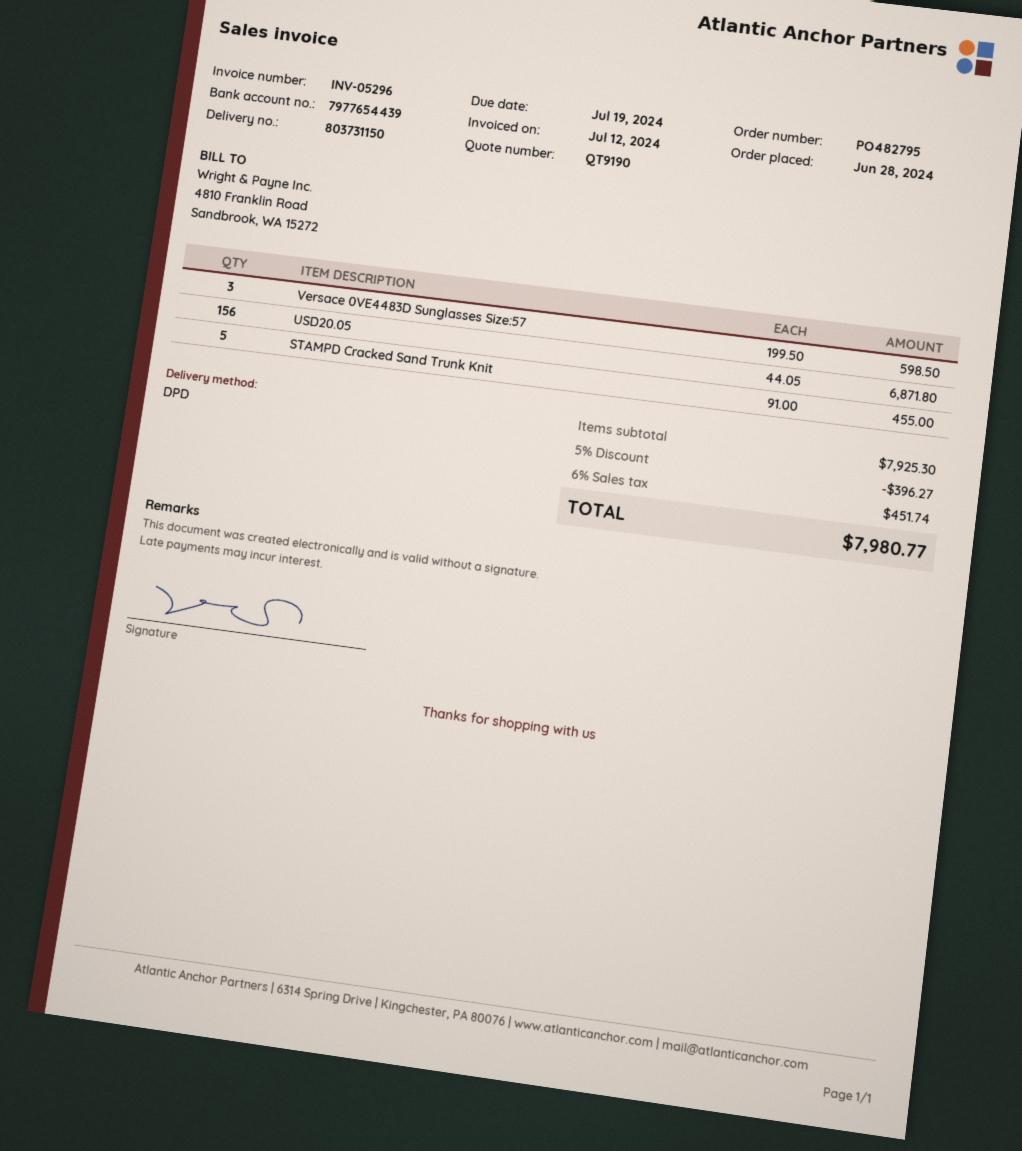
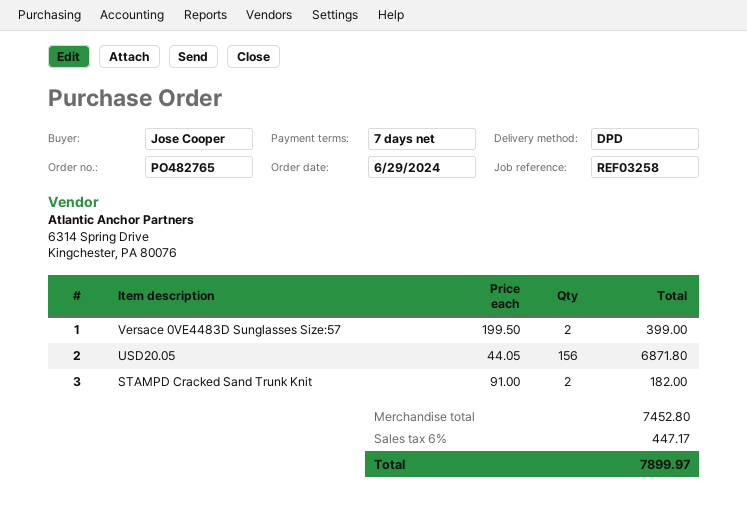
order number: PO482795 -> PO482765
order date: 2024-06-28 -> 2024-06-29
Versace 0VE4483D Sunglasses Size:57: 3 x 199.50 = 598.50 -> 2 x 199.50 = 399.00
STAMPD Cracked Sand Trunk Knit: 5 x 91.00 = 455.00 -> 2 x 91.00 = 182.00
subtotal: 7925.30 -> 7452.80
discount: 5% = 396.27 -> none
tax: 6% = 451.74 -> 6% = 447.17
total: 7980.77 -> 7899.97

